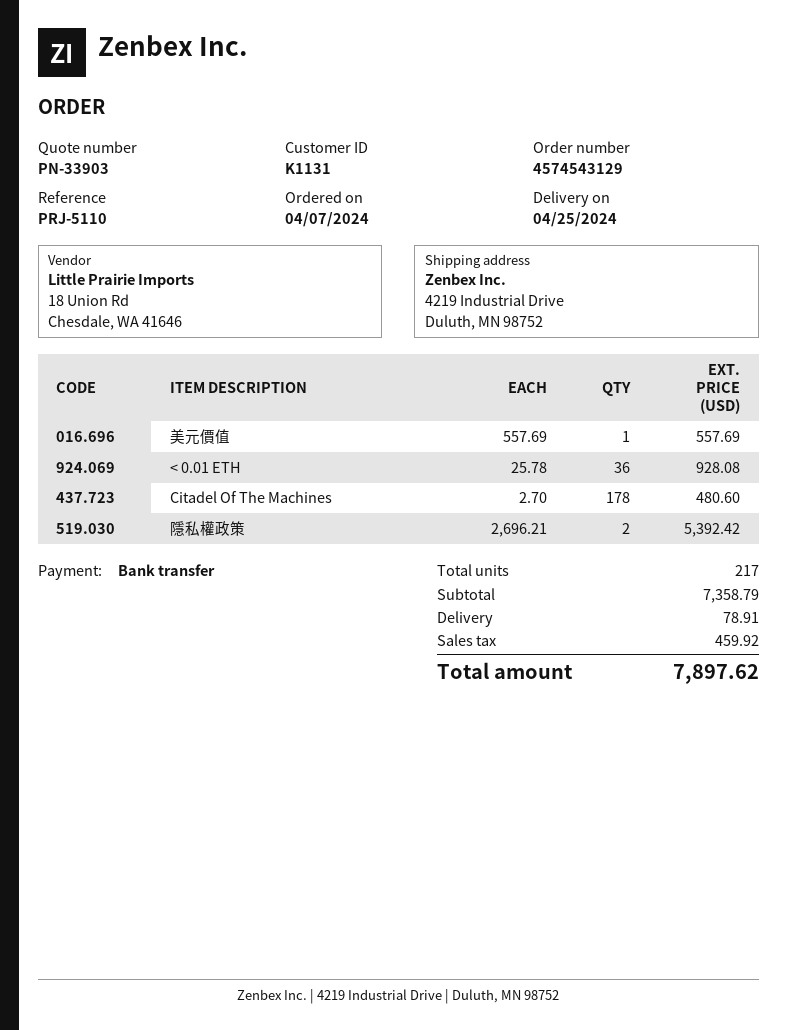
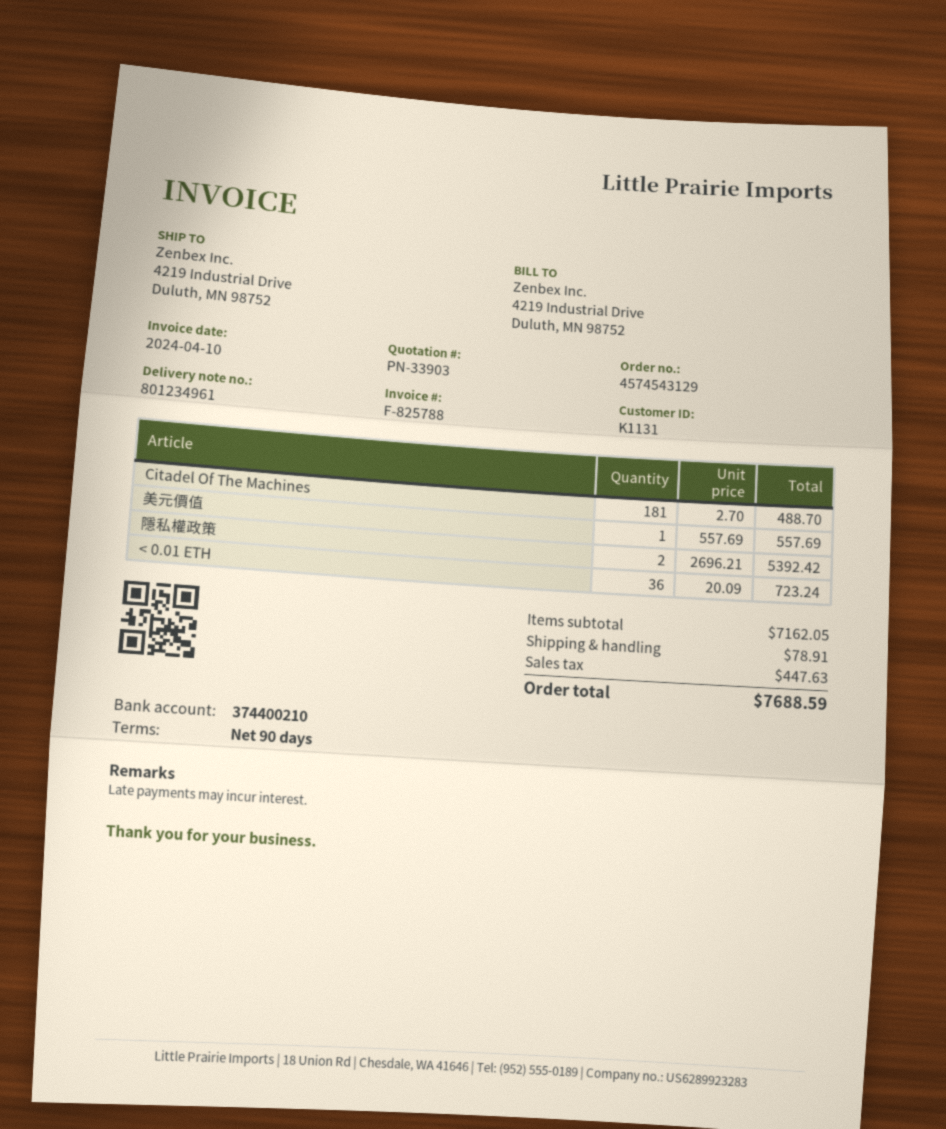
< 0.01 ETH: 36 x 25.78 = 928.08 -> 36 x 20.09 = 723.24
Citadel Of The Machines: 178 x 2.70 = 480.60 -> 181 x 2.70 = 488.70
subtotal: 7358.79 -> 7162.05
tax: 459.92 -> 447.63
total: 7897.62 -> 7688.59

